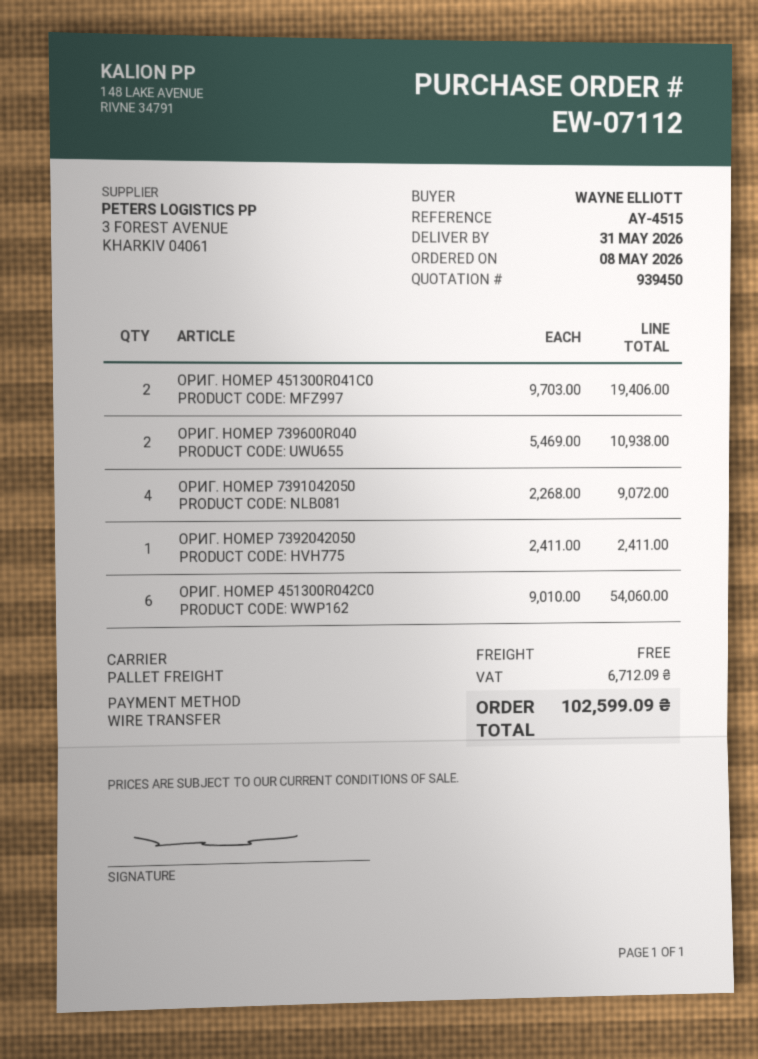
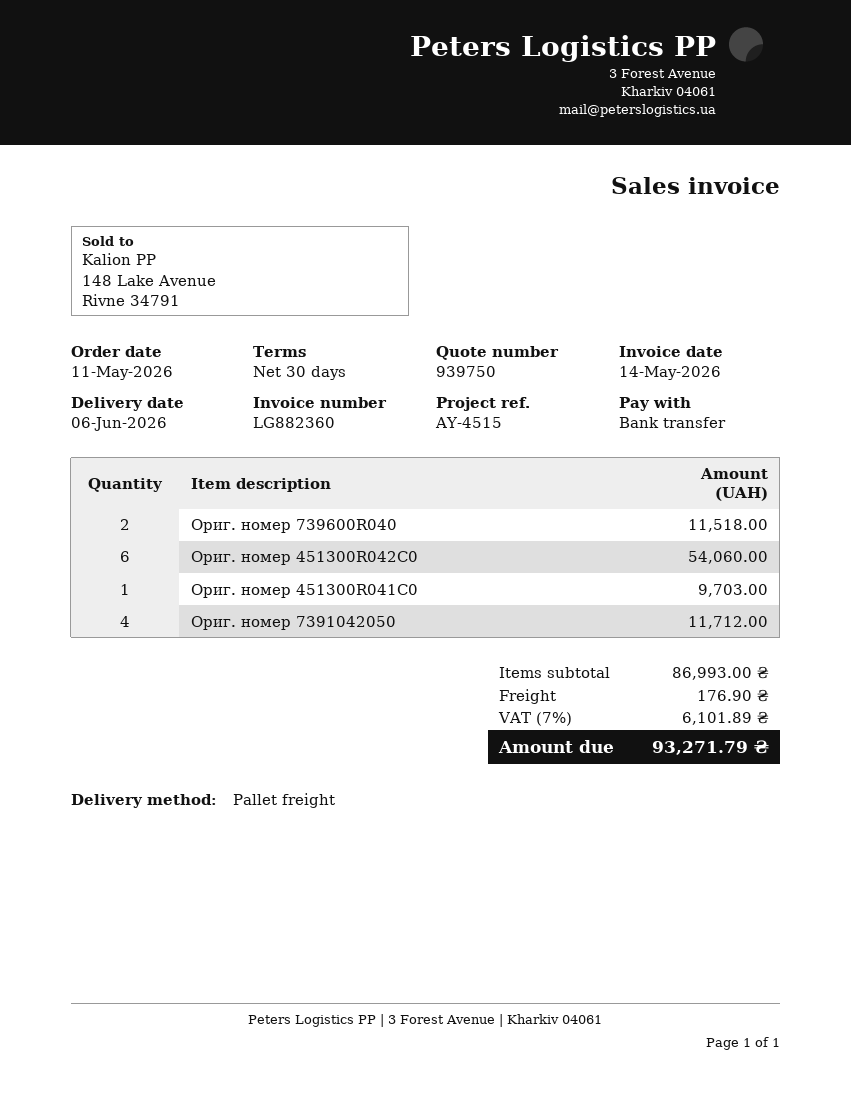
quote number: 939450 -> 939750
order date: 2026-05-08 -> 2026-05-11
delivery date: 2026-05-31 -> 2026-06-06
ОРИГ. НОМЕР 451300R041C0: 2 for 19406.00 -> 1 for 9703.00
ОРИГ. НОМЕР 739600R040: 2 for 10938.00 -> 2 for 11518.00
ОРИГ. НОМЕР 7391042050: 4 for 9072.00 -> 4 for 11712.00
ОРИГ. НОМЕР 7392042050: 1 for 2411.00 -> none
shipping: 0.00 -> 176.90
tax: 6712.09 -> 6101.89
total: 102599.09 -> 93271.79

